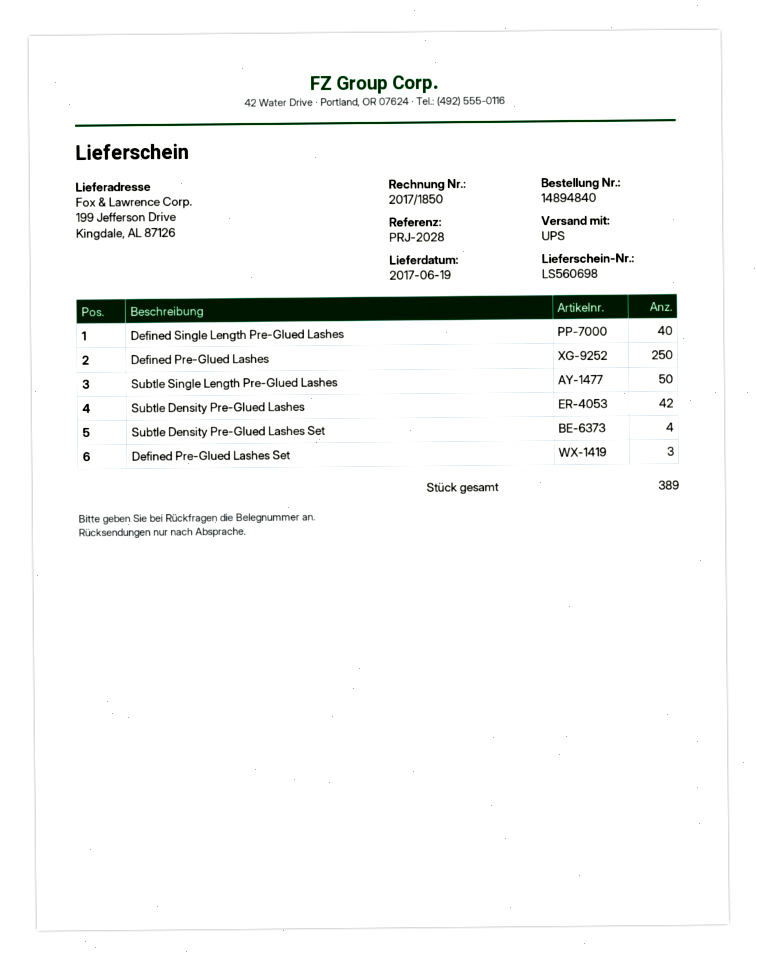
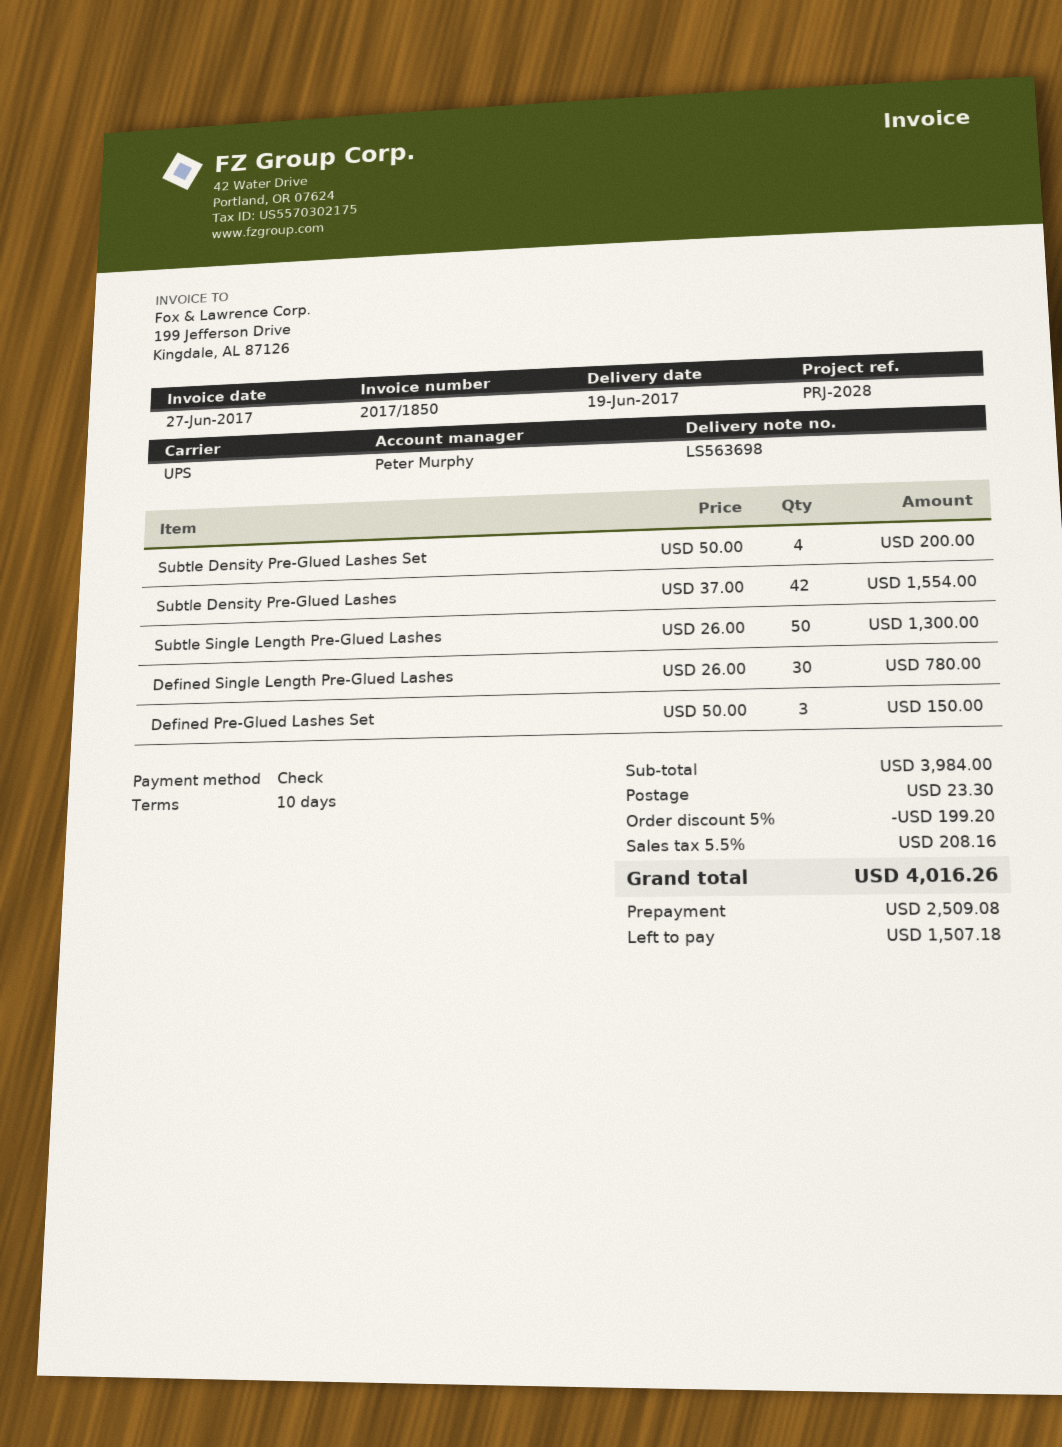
delivery note number: LS560698 -> LS563698
Defined Single Length Pre-Glued Lashes: 40 -> 30
Defined Pre-Glued Lashes: 250 -> none

